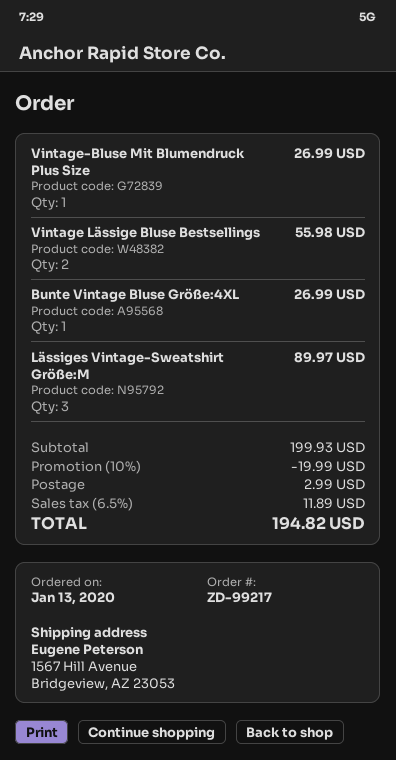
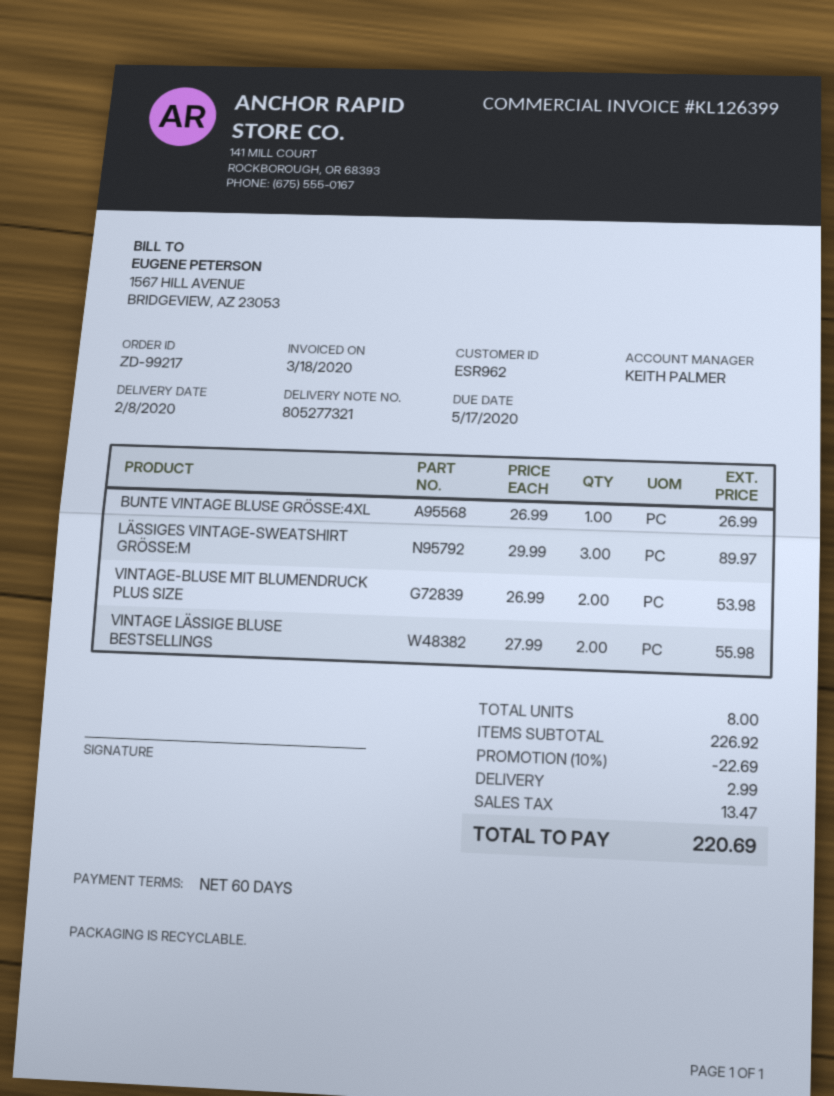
Vintage-Bluse Mit Blumendruck Plus Size: 1 for 26.99 -> 2 for 53.98
subtotal: 199.93 -> 226.92
discount: 10% = 19.99 -> 10% = 22.69
tax: 11.89 -> 13.47
total: 194.82 -> 220.69

